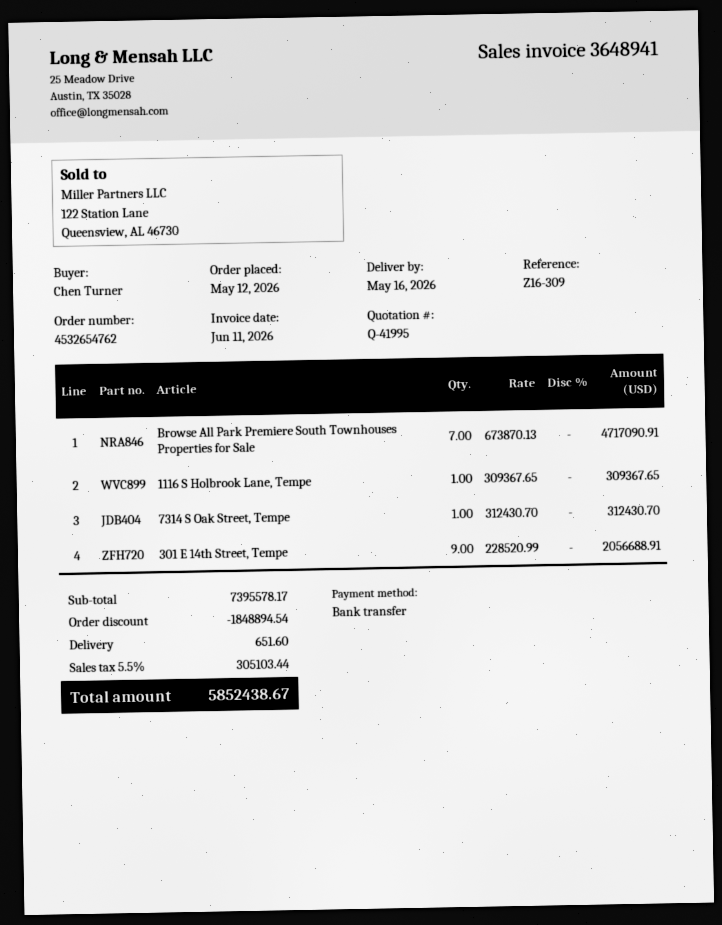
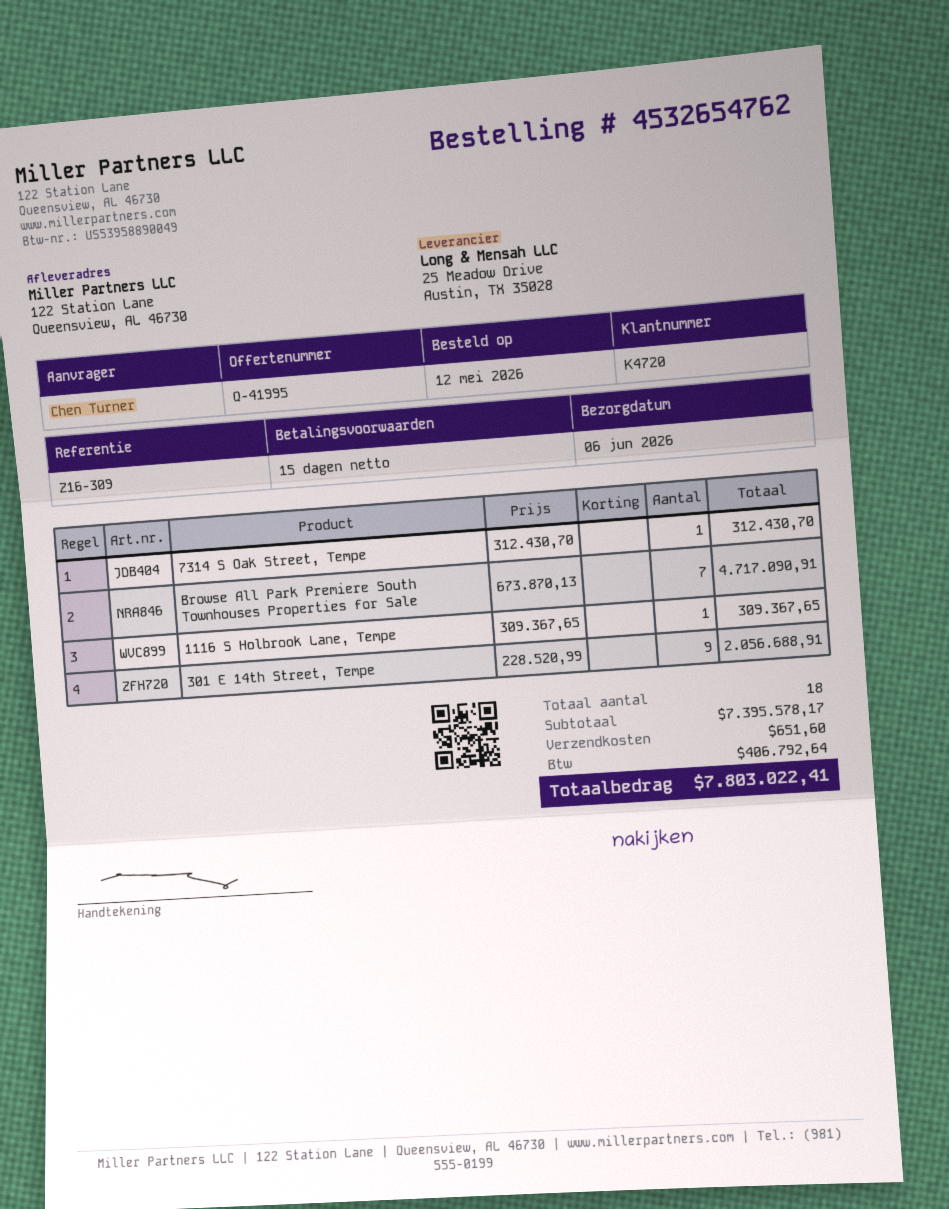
delivery date: 2026-05-16 -> 2026-06-06
discount: 1848894.54 -> none
tax: 305103.44 -> 406792.64
total: 5852438.67 -> 7803022.41

